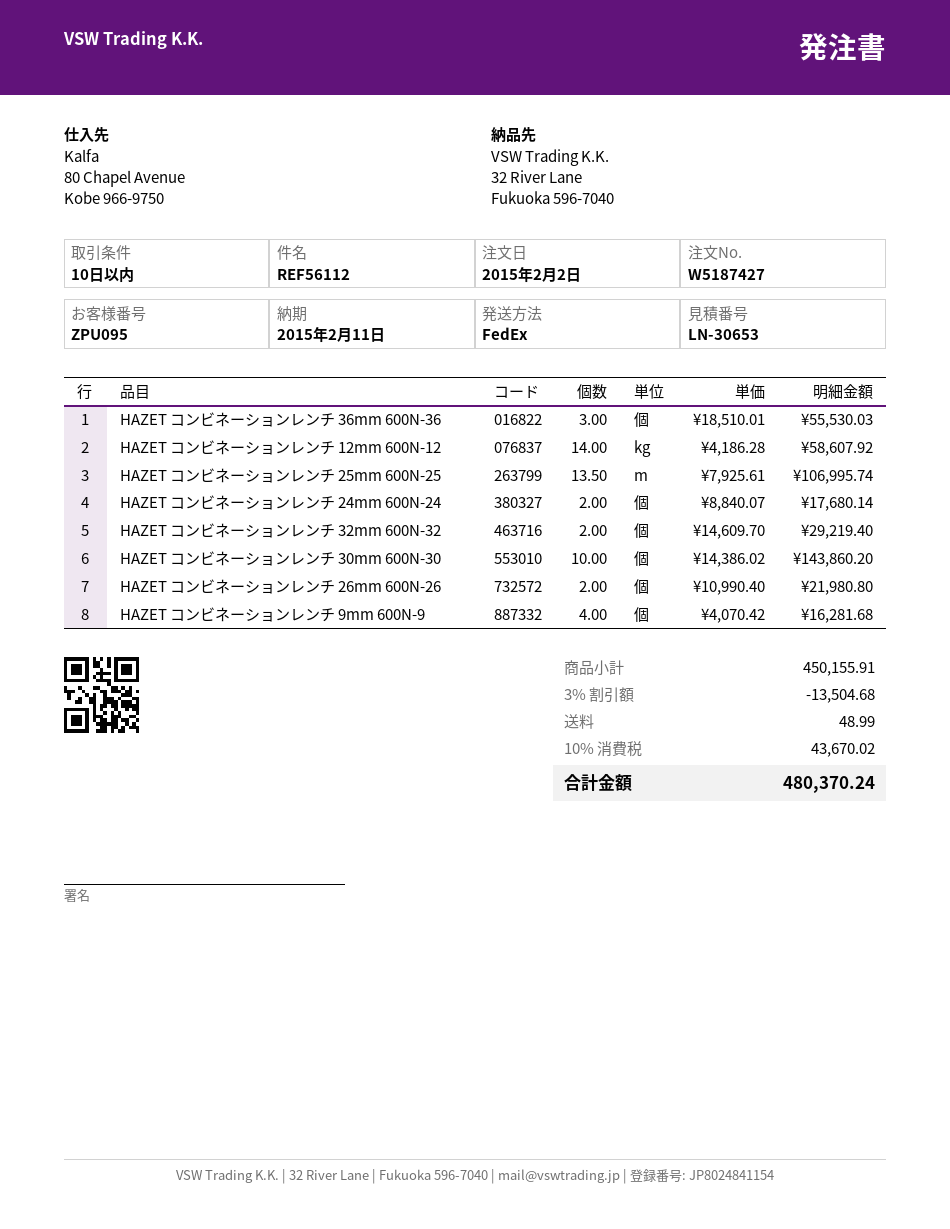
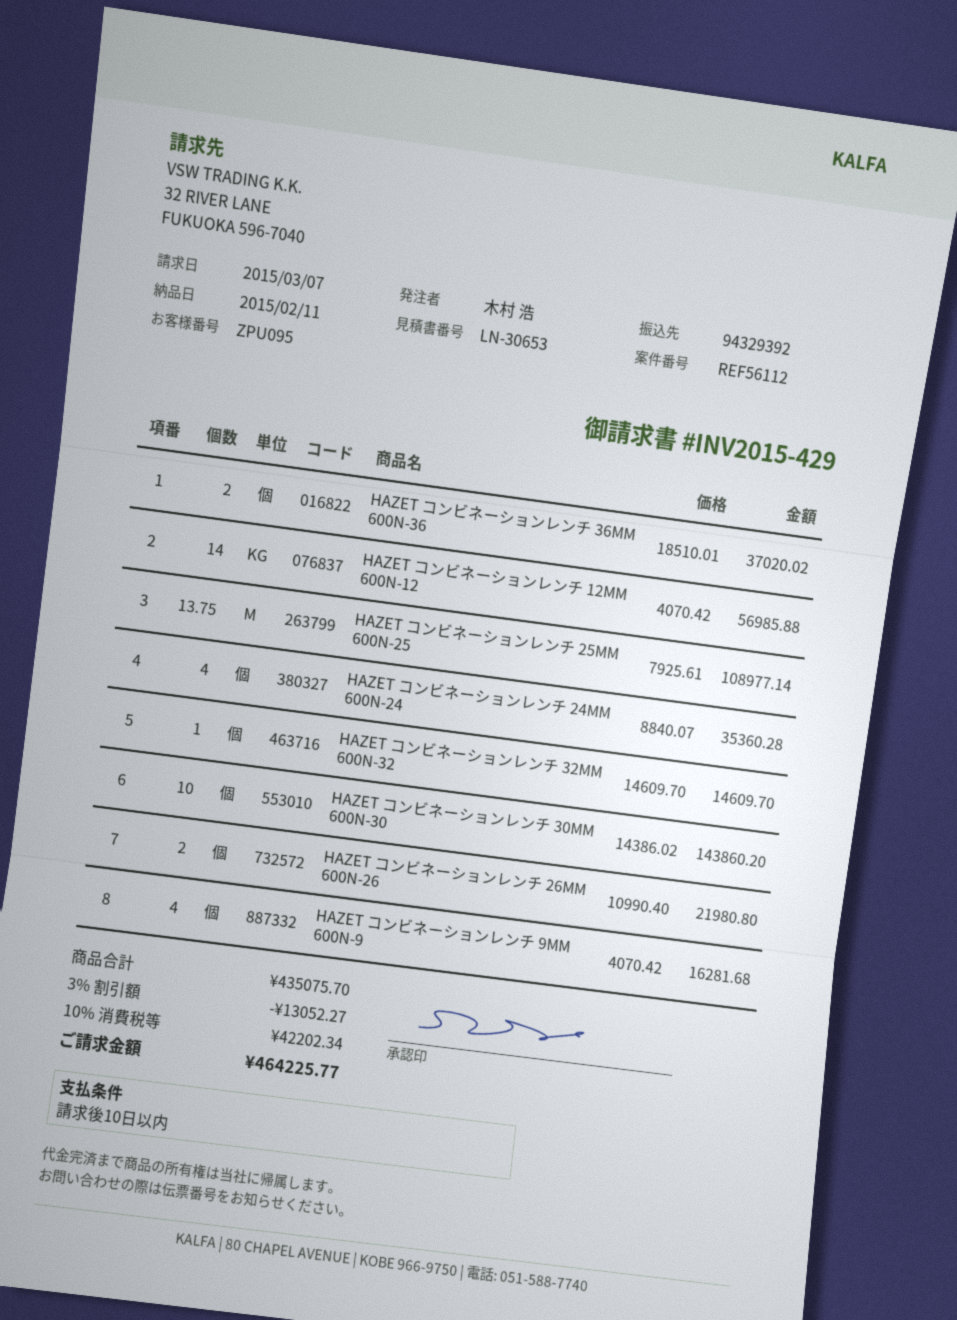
HAZET コンビネーションレンチ 36mm 600N-36: 3 x 18510.01 = 55530.03 -> 2 x 18510.01 = 37020.02
HAZET コンビネーションレンチ 12mm 600N-12: 14 x 4186.28 = 58607.92 -> 14 x 4070.42 = 56985.88
HAZET コンビネーションレンチ 25mm 600N-25: 13.5 x 7925.61 = 106995.74 -> 13.75 x 7925.61 = 108977.14
HAZET コンビネーションレンチ 24mm 600N-24: 2 x 8840.07 = 17680.14 -> 4 x 8840.07 = 35360.28
HAZET コンビネーションレンチ 32mm 600N-32: 2 x 14609.70 = 29219.40 -> 1 x 14609.70 = 14609.70
subtotal: 450155.91 -> 435075.70
discount: 3% = 13504.68 -> 3% = 13052.27
shipping: 48.99 -> none
tax: 10% = 43670.02 -> 10% = 42202.34
total: 480370.24 -> 464225.77

